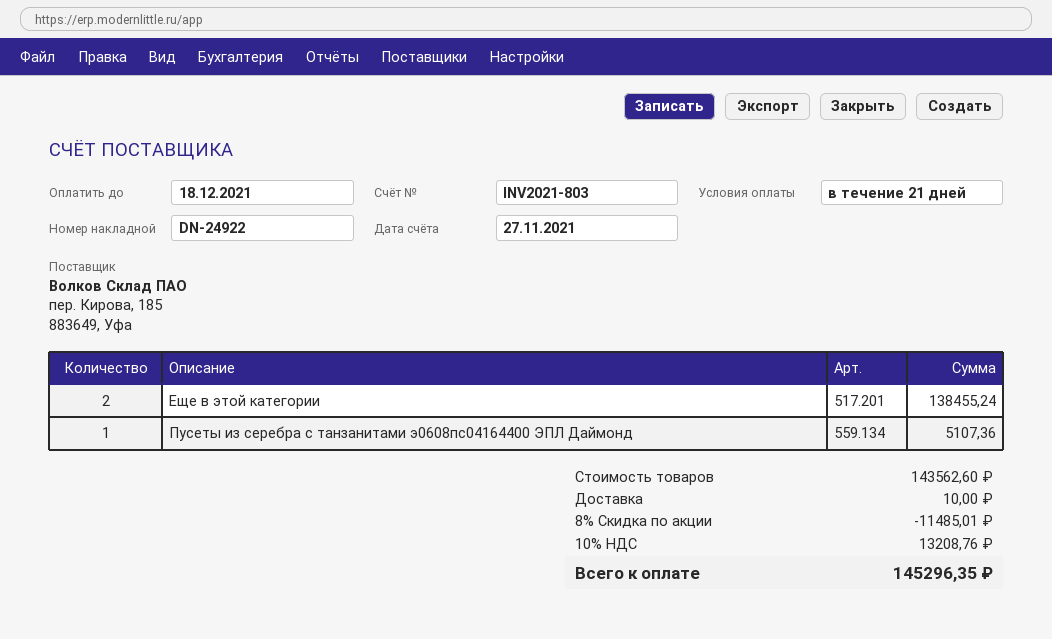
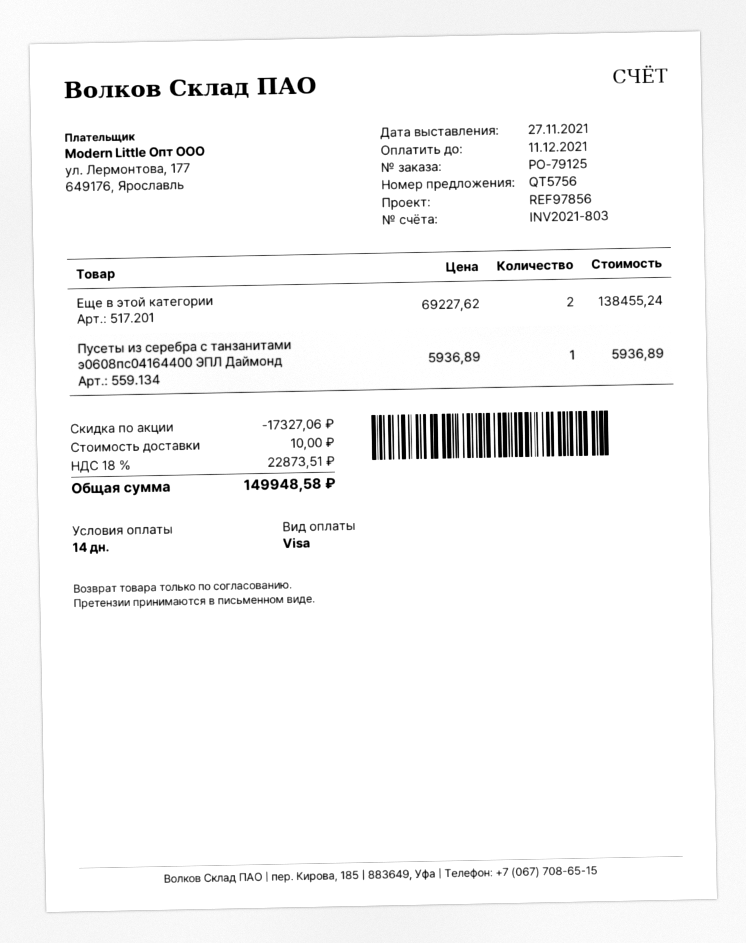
payment terms: 21 days -> 14 days
due date: 2021-12-18 -> 2021-12-11
Пусеты из серебра с танзанитами э0608пс04164400 ЭПЛ Даймонд: 1 for 5107.36 -> 1 for 5936.89
discount: 11485.01 -> 17327.06
tax: 10% = 13208.76 -> 18% = 22873.51
total: 145296.35 -> 149948.58

